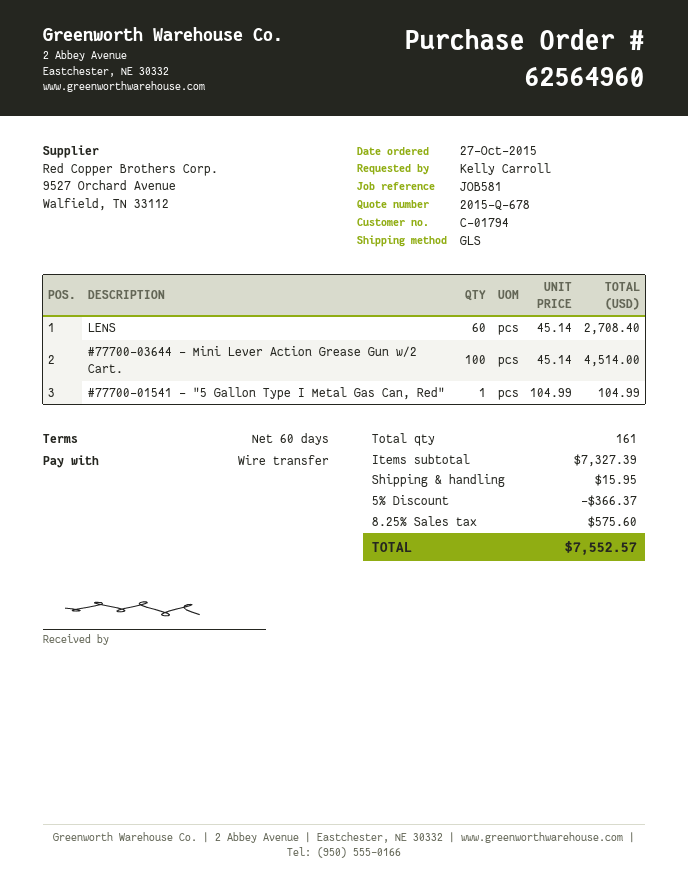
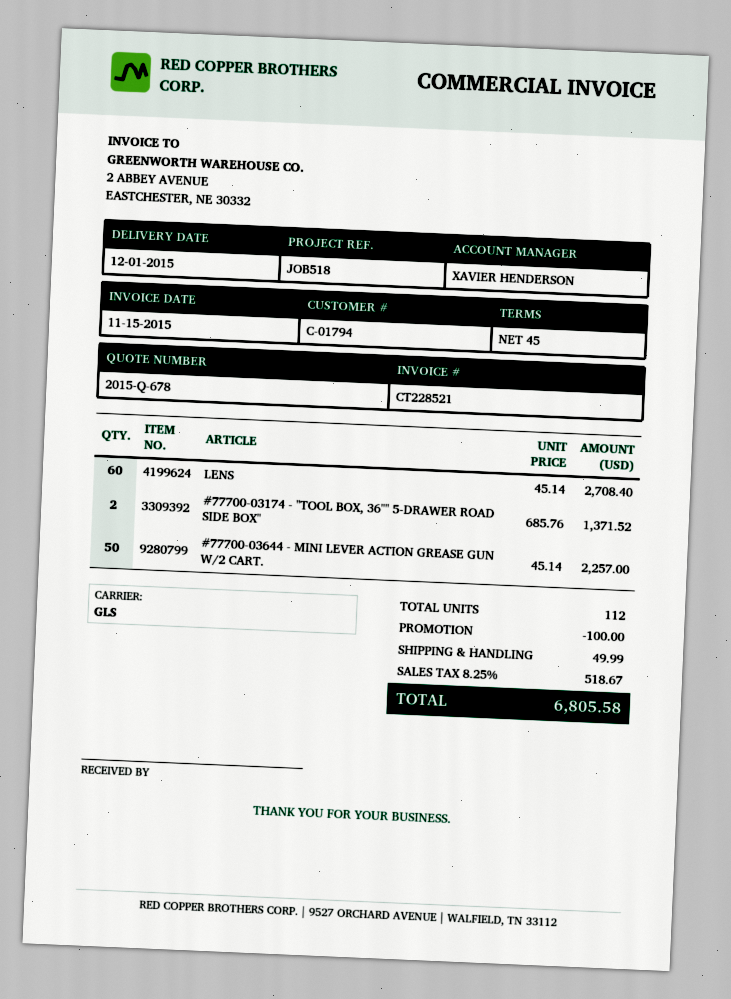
payment terms: 60 days -> 45 days
reference: JOB581 -> JOB518
#77700-03644 - Mini Lever Action Grease Gun w/2 Cart.: 100 x 45.14 = 4514.00 -> 50 x 45.14 = 2257.00
#77700-01541 - "5 Gallon Type I Metal Gas Can, Red": 1 x 104.99 = 104.99 -> none
#77700-03174 - "TOOL BOX, 36"" 5-DRAWER ROAD SIDE BOX": none -> 2 x 685.76 = 1371.52
total quantity: 161 -> 112
discount: 366.37 -> 100.00
shipping: 15.95 -> 49.99
tax: 8.25% = 575.60 -> 8.25% = 518.67
total: 7552.57 -> 6805.58

